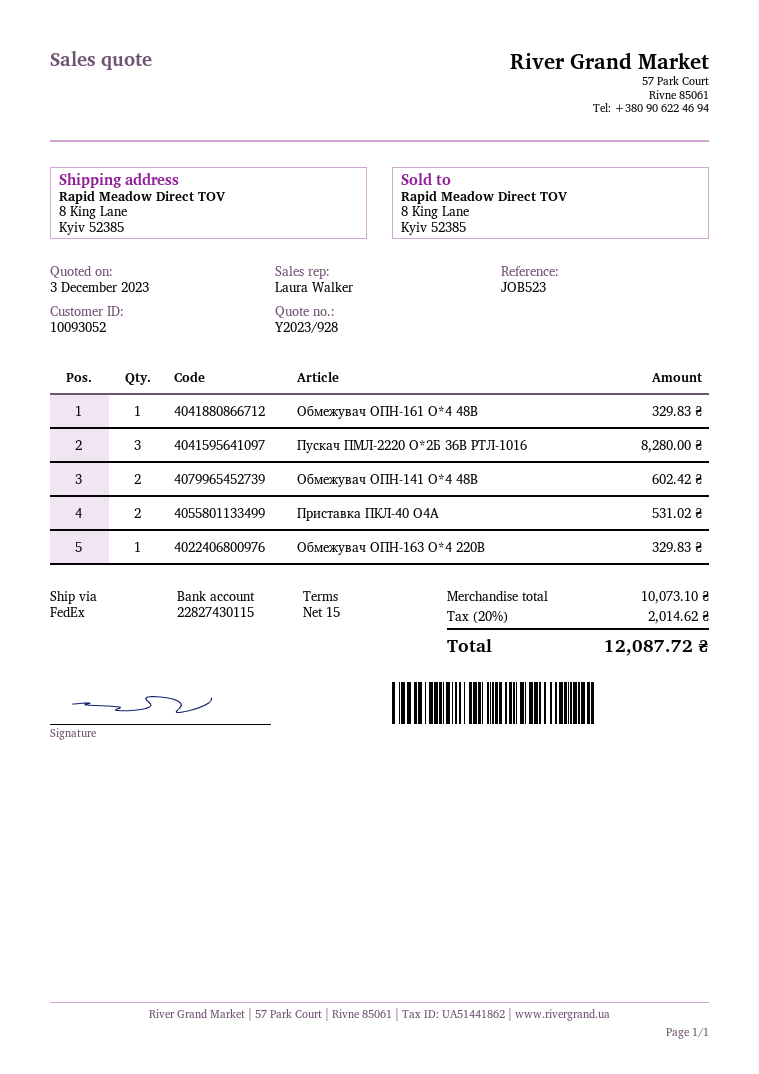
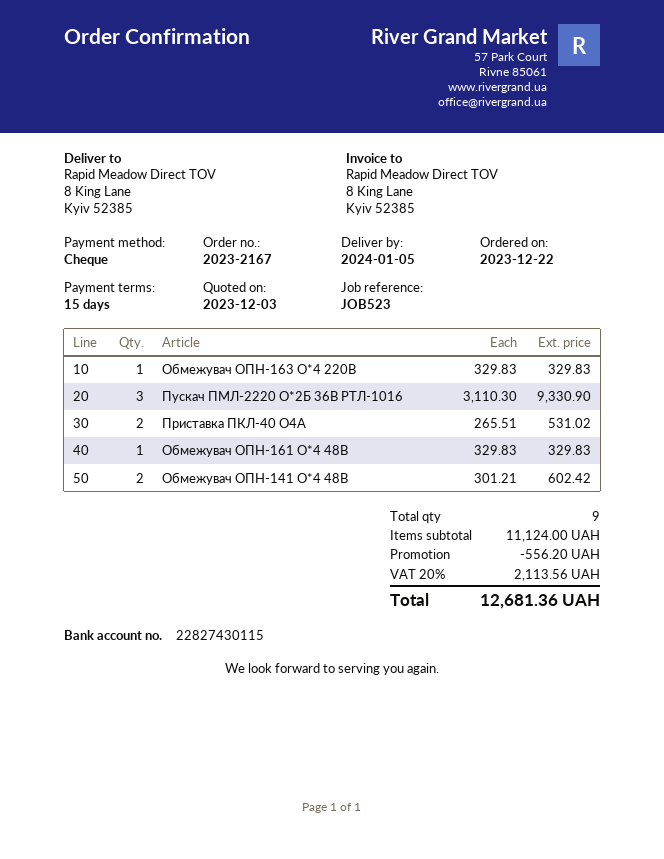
Пускач ПМЛ-2220 О*2Б 36В РТЛ-1016: 3 for 8280.00 -> 3 for 9330.90
subtotal: 10073.10 -> 11124.00
discount: none -> 556.20
tax: 20% = 2014.62 -> 20% = 2113.56
total: 12087.72 -> 12681.36

